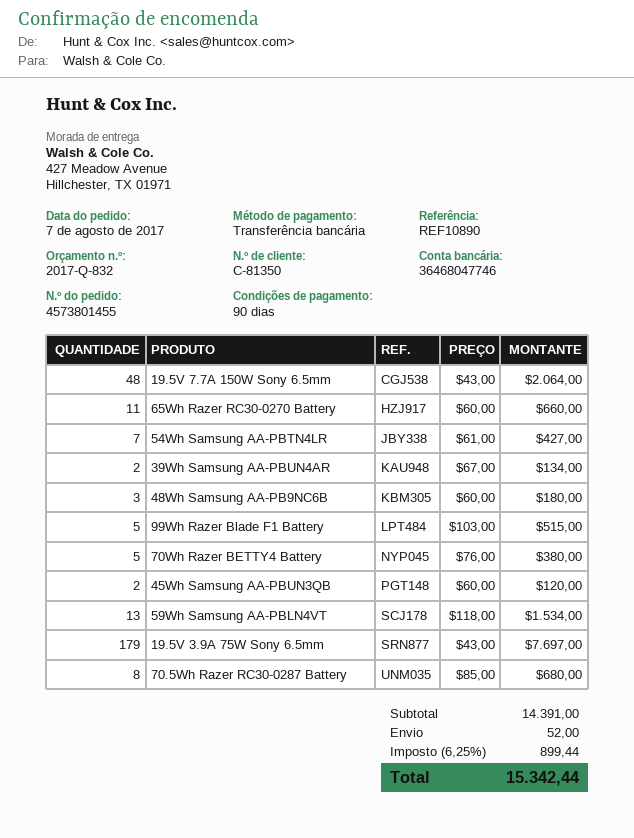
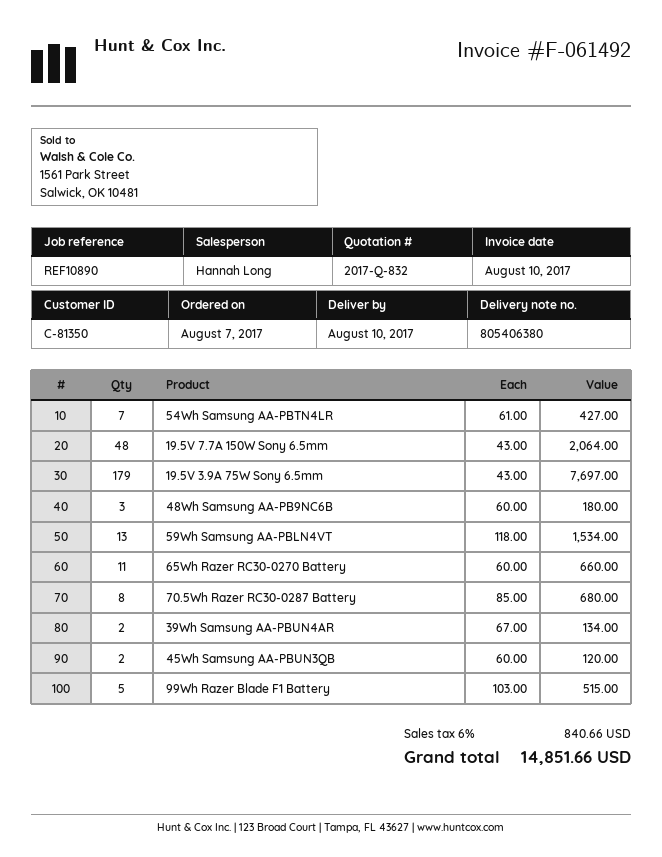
70Wh Razer BETTY4 Battery: 5 x 76.00 = 380.00 -> none
shipping: 52.00 -> none
tax: 6.25% = 899.44 -> 6% = 840.66
total: 15342.44 -> 14851.66

